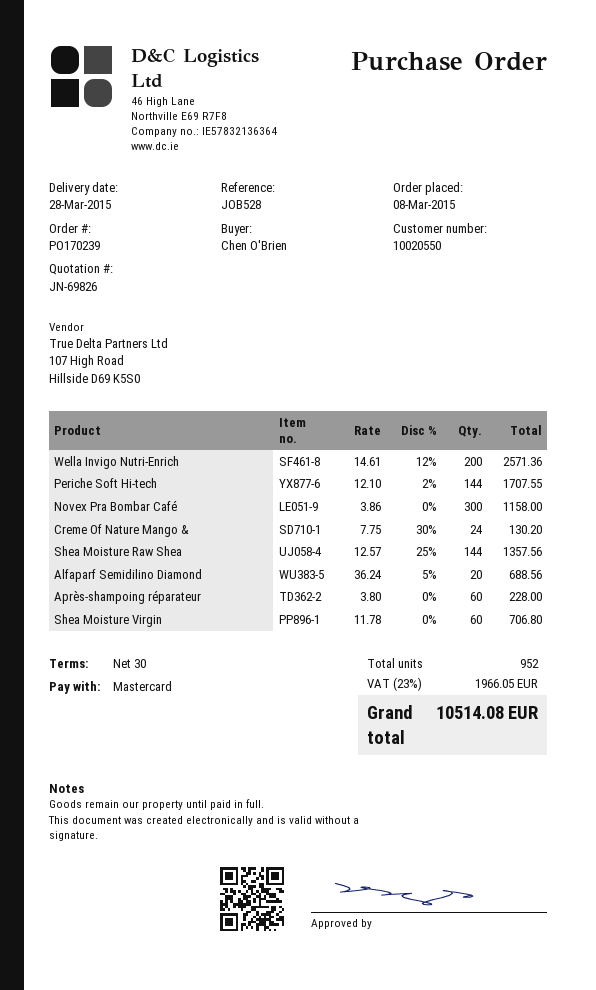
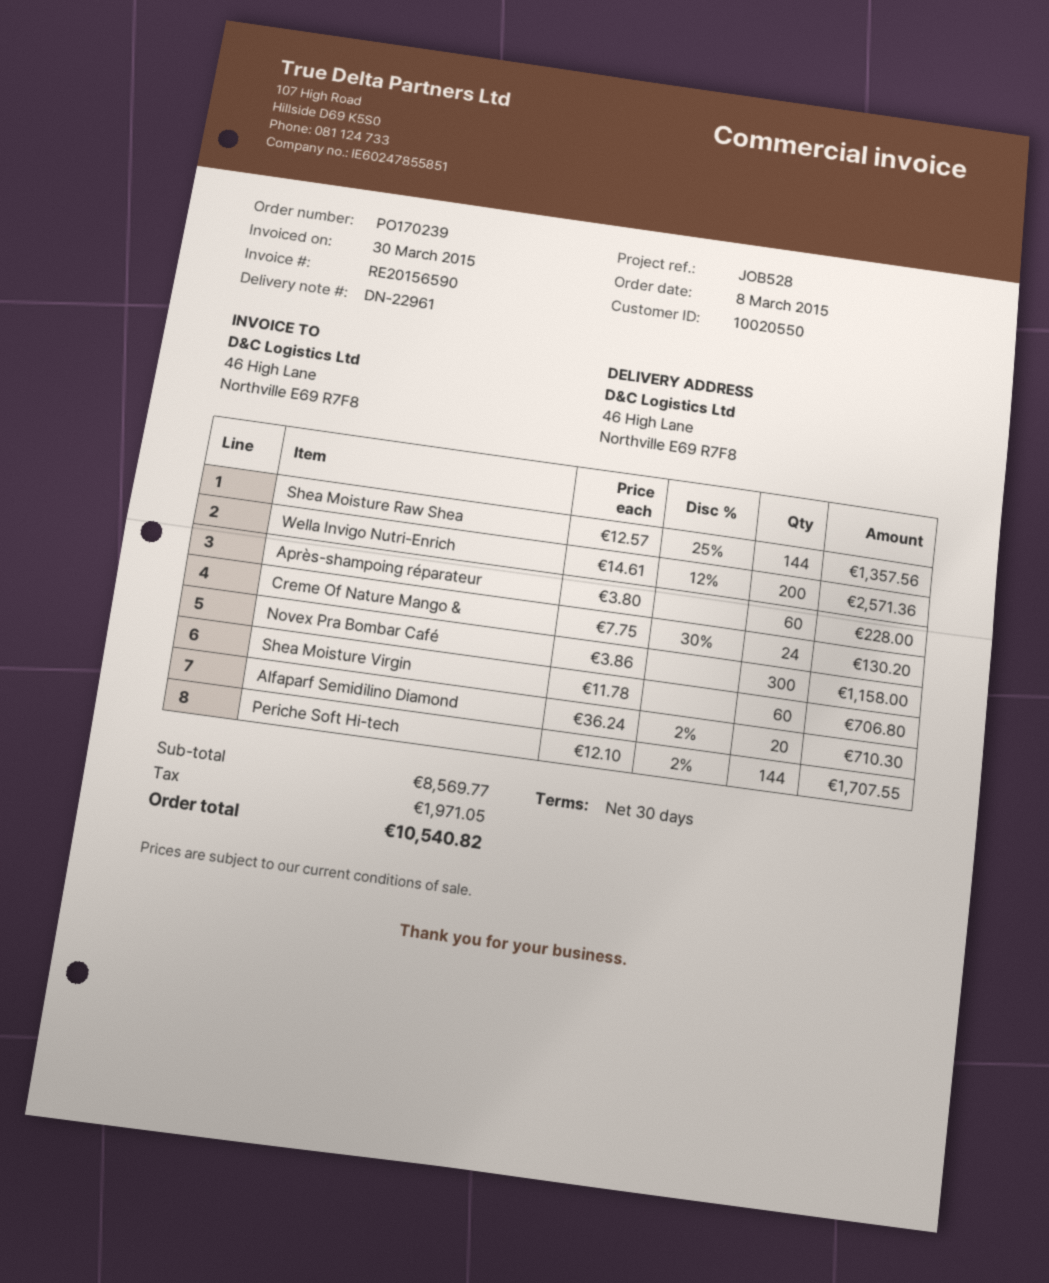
Alfaparf Semidilino Diamond: 20 x 36.24 - 5% = 688.56 -> 20 x 36.24 - 2% = 710.30
tax: 1966.05 -> 1971.05
total: 10514.08 -> 10540.82

